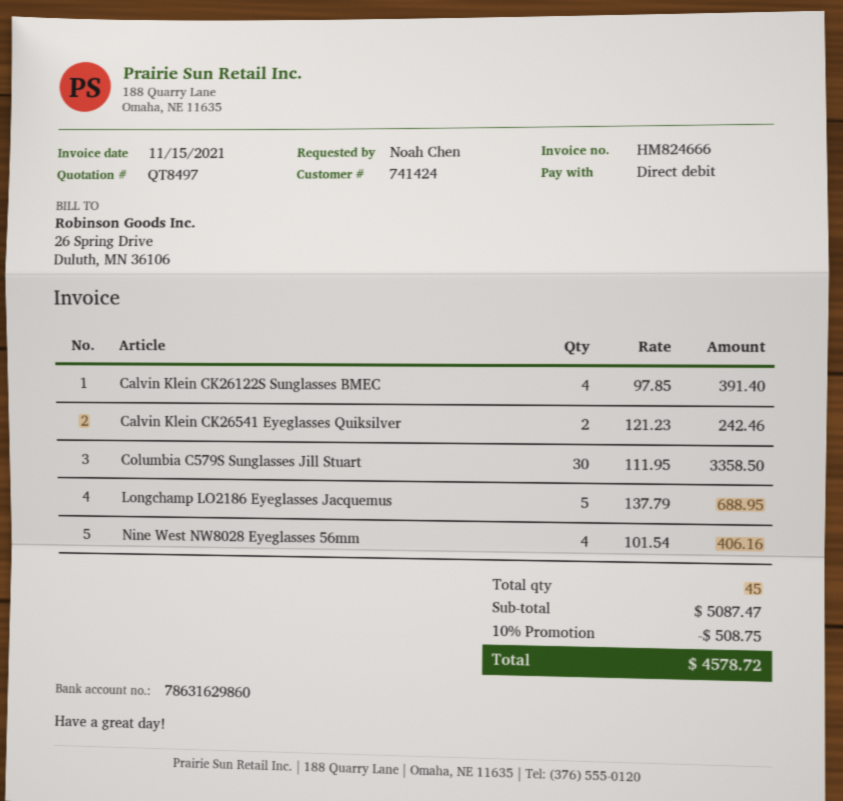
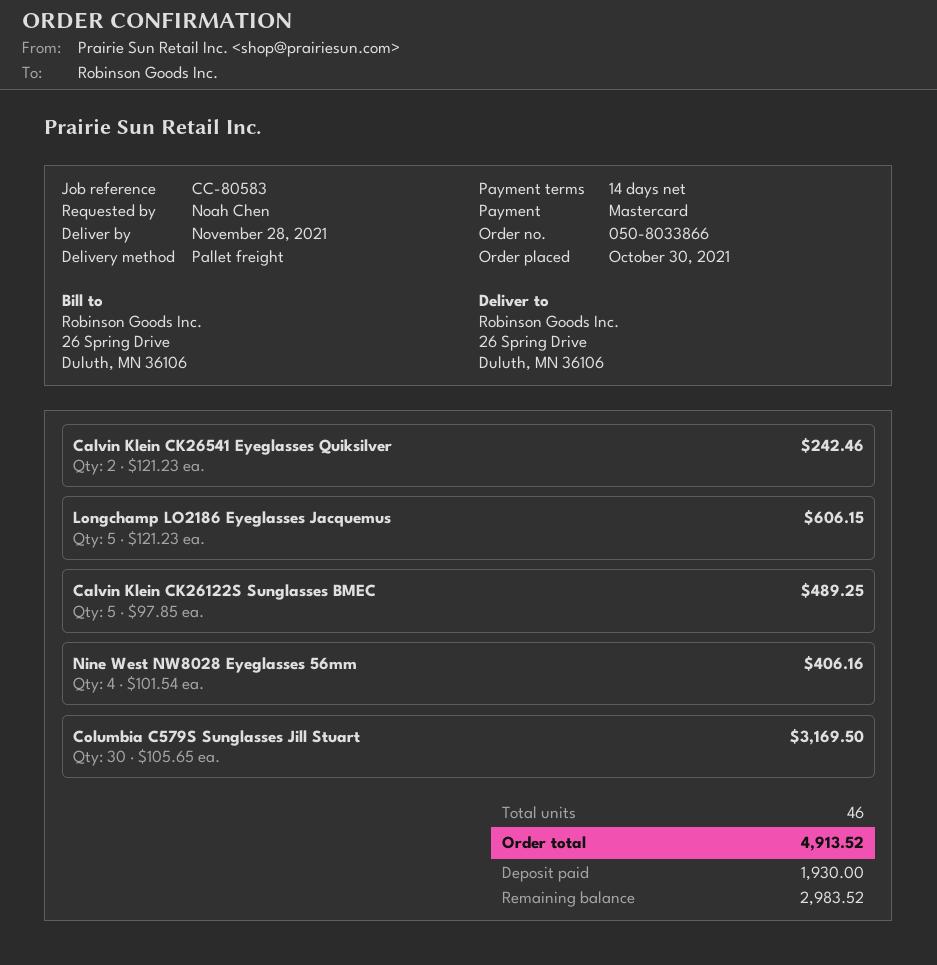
payment method: direct debit -> Mastercard
Calvin Klein CK26122S Sunglasses BMEC: 4 x 97.85 = 391.40 -> 5 x 97.85 = 489.25
Columbia C579S Sunglasses Jill Stuart: 30 x 111.95 = 3358.50 -> 30 x 105.65 = 3169.50
Longchamp LO2186 Eyeglasses Jacquemus: 5 x 137.79 = 688.95 -> 5 x 121.23 = 606.15
total quantity: 45 -> 46
discount: 10% = 508.75 -> none
total: 4578.72 -> 4913.52

